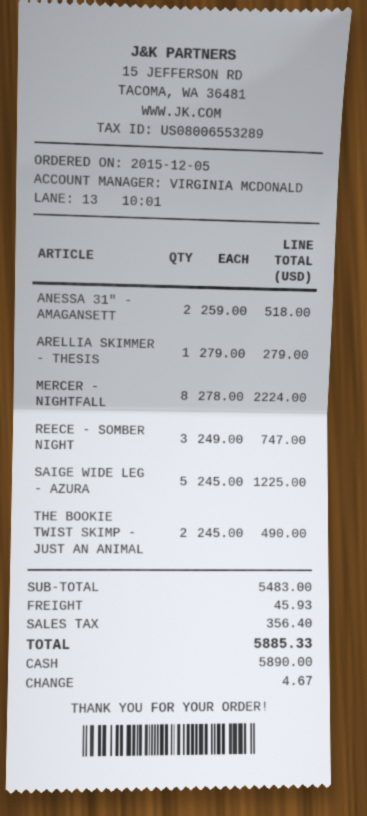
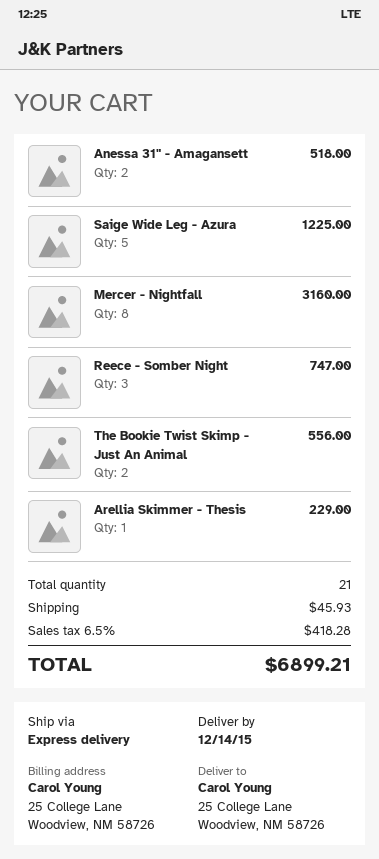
ARELLIA SKIMMER - THESIS: 1 for 279.00 -> 1 for 229.00
MERCER - NIGHTFALL: 8 for 2224.00 -> 8 for 3160.00
THE BOOKIE TWIST SKIMP - JUST AN ANIMAL: 2 for 490.00 -> 2 for 556.00
tax: 356.40 -> 418.28
total: 5885.33 -> 6899.21

